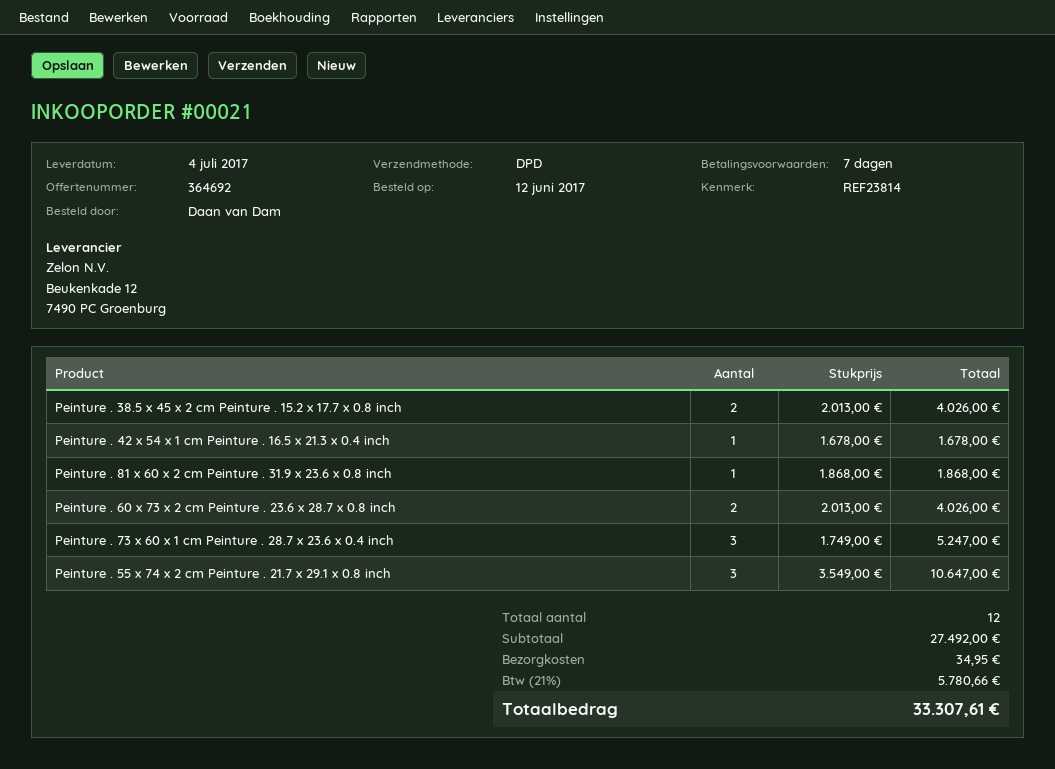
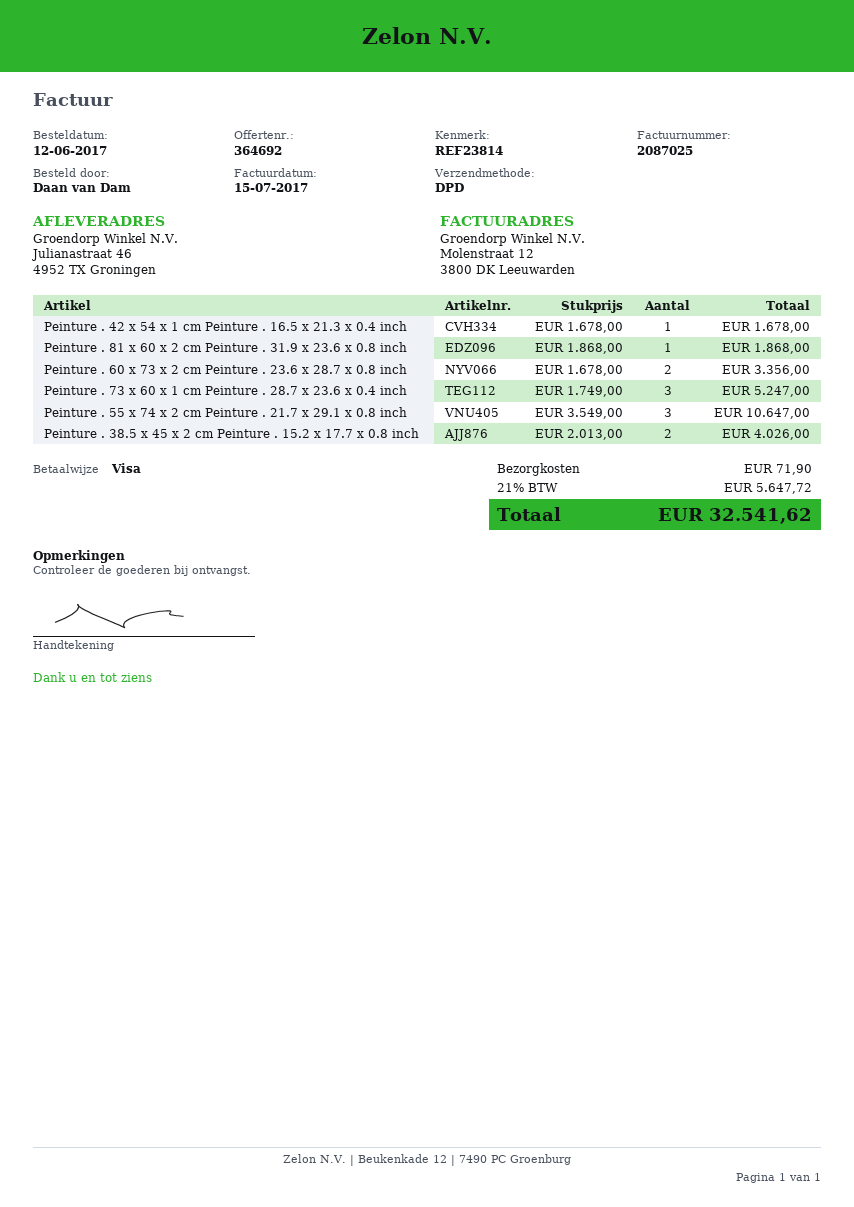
Peinture . 60 x 73 x 2 cm Peinture . 23.6 x 28.7 x 0.8 inch: 2 x 2013.00 = 4026.00 -> 2 x 1678.00 = 3356.00
shipping: 34.95 -> 71.90
tax: 21% = 5780.66 -> 21% = 5647.72
total: 33307.61 -> 32541.62

